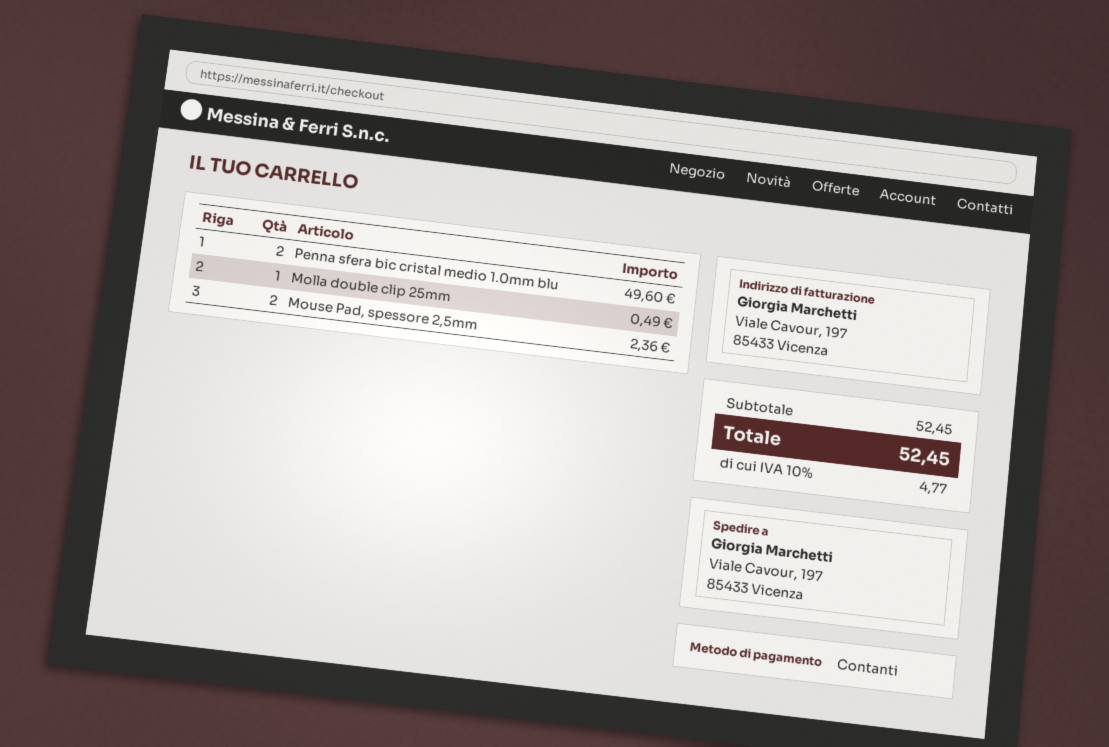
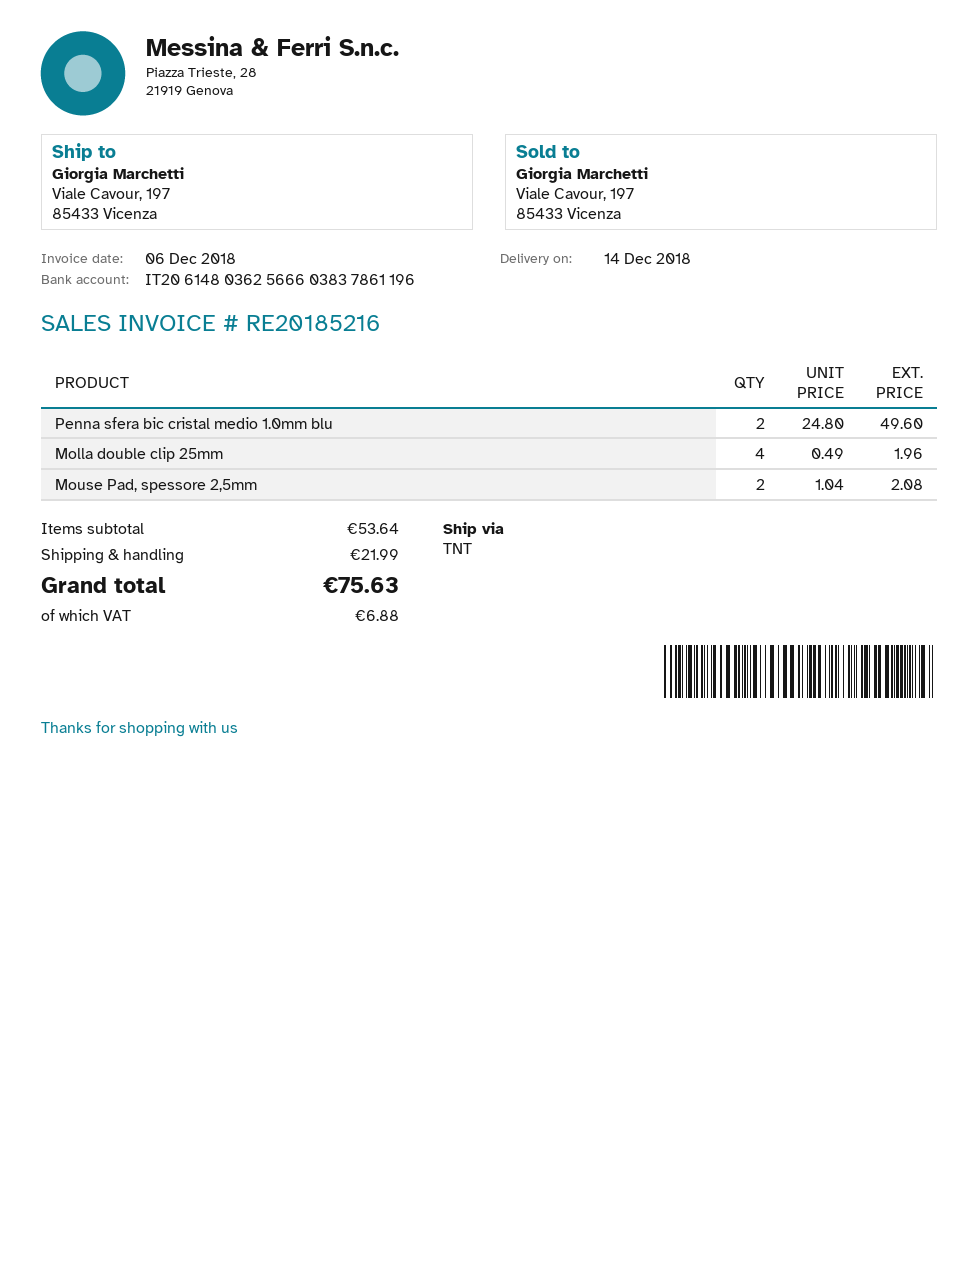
Molla double clip 25mm: 1 for 0.49 -> 4 for 1.96
Mouse Pad, spessore 2,5mm: 2 for 2.36 -> 2 for 2.08
subtotal: 52.45 -> 53.64
shipping: none -> 21.99
tax: 4.77 -> 6.88
total: 52.45 -> 75.63

